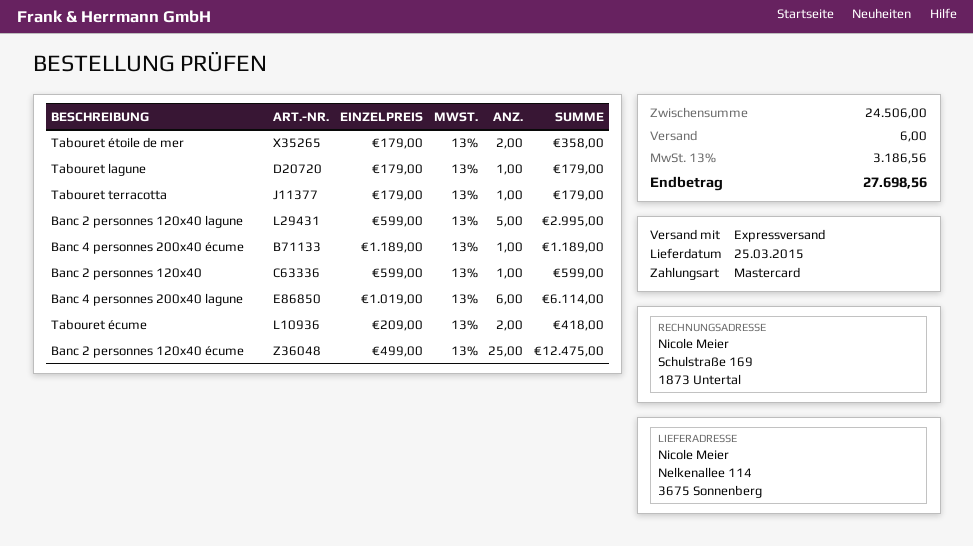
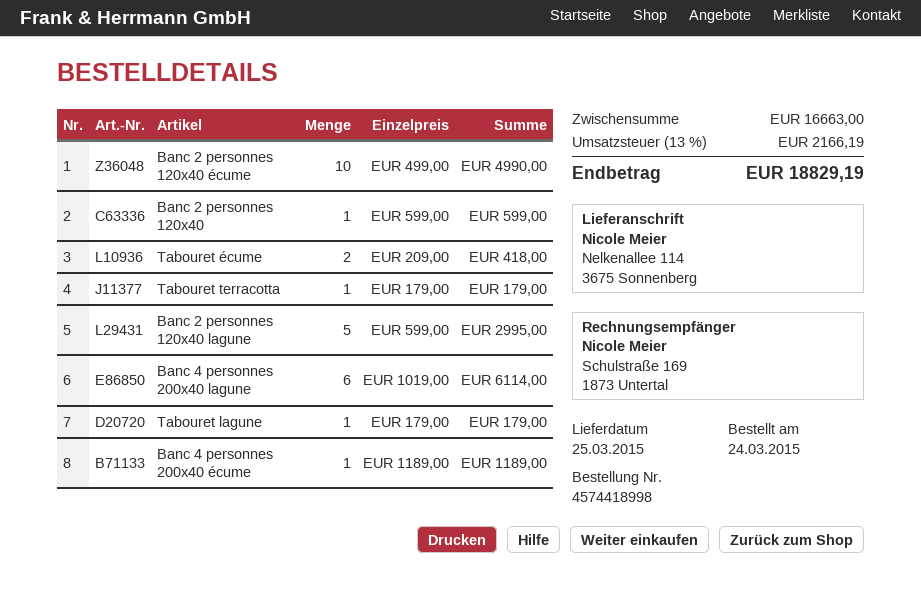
Tabouret étoile de mer: 2 x 179.00 = 358.00 -> none
Banc 2 personnes 120x40 écume: 25 x 499.00 = 12475.00 -> 10 x 499.00 = 4990.00
subtotal: 24506.00 -> 16663.00
shipping: 6.00 -> none
tax: 13% = 3186.56 -> 13% = 2166.19
total: 27698.56 -> 18829.19

